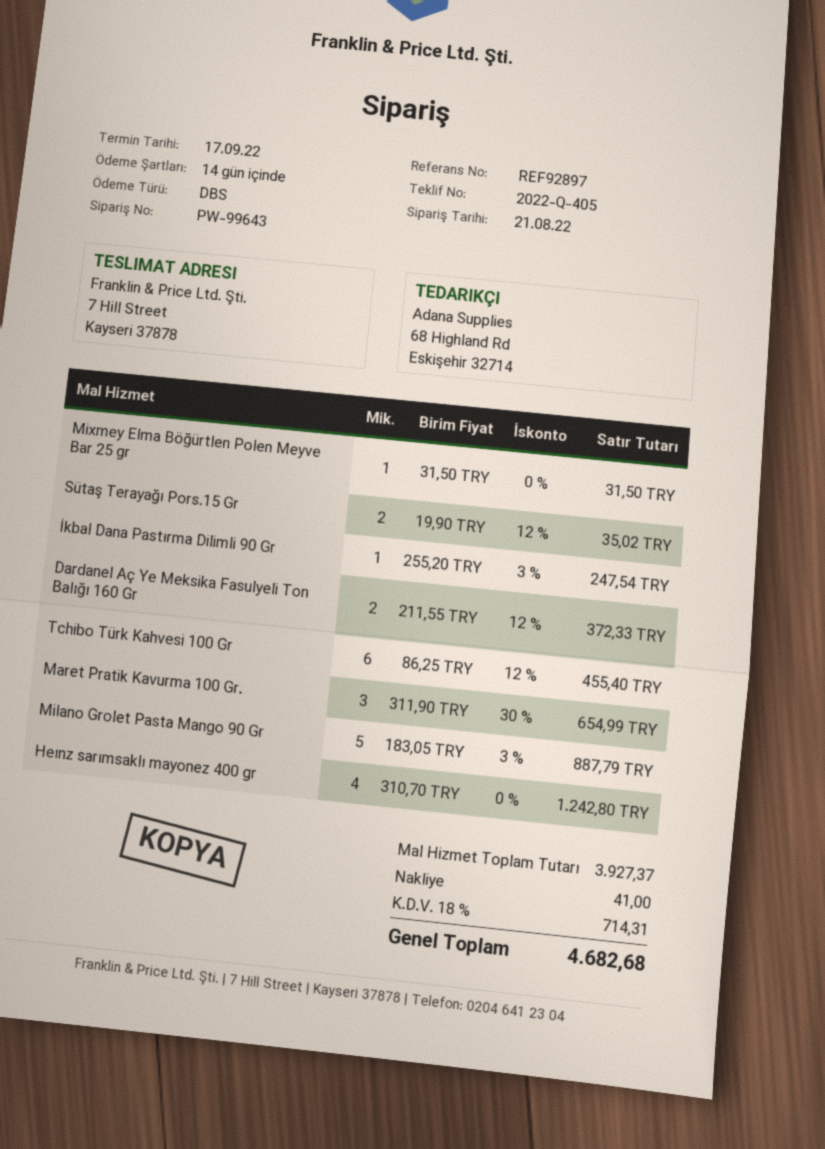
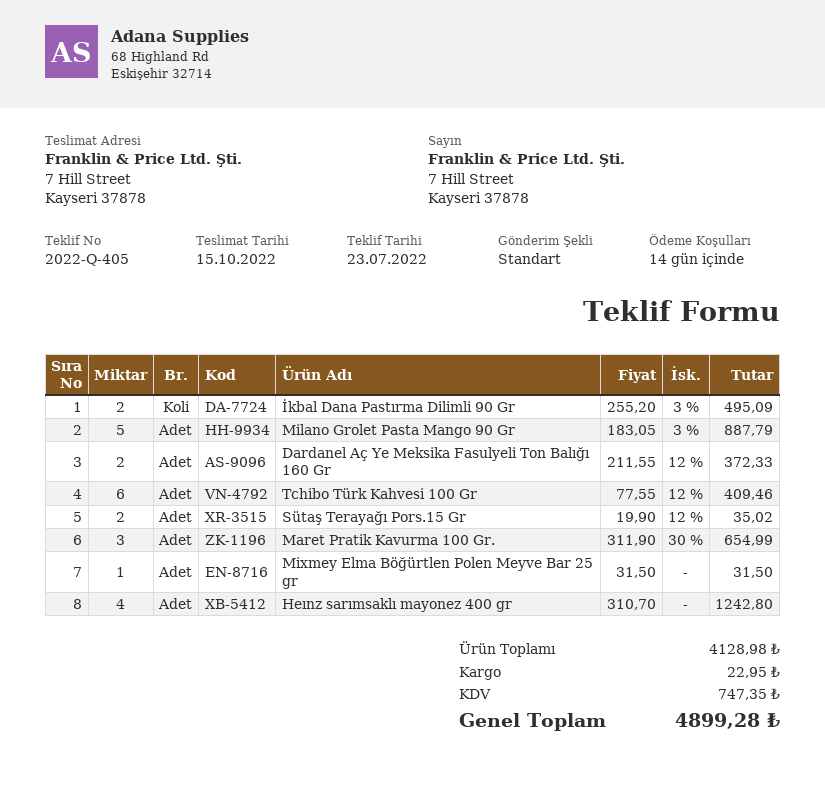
delivery date: 2022-09-17 -> 2022-10-15
İkbal Dana Pastırma Dilimli 90 Gr: 1 x 255.20 - 3% = 247.54 -> 2 x 255.20 - 3% = 495.09
Tchibo Türk Kahvesi 100 Gr: 6 x 86.25 - 12% = 455.40 -> 6 x 77.55 - 12% = 409.46
subtotal: 3927.37 -> 4128.98
shipping: 41.00 -> 22.95
tax: 714.31 -> 747.35
total: 4682.68 -> 4899.28

